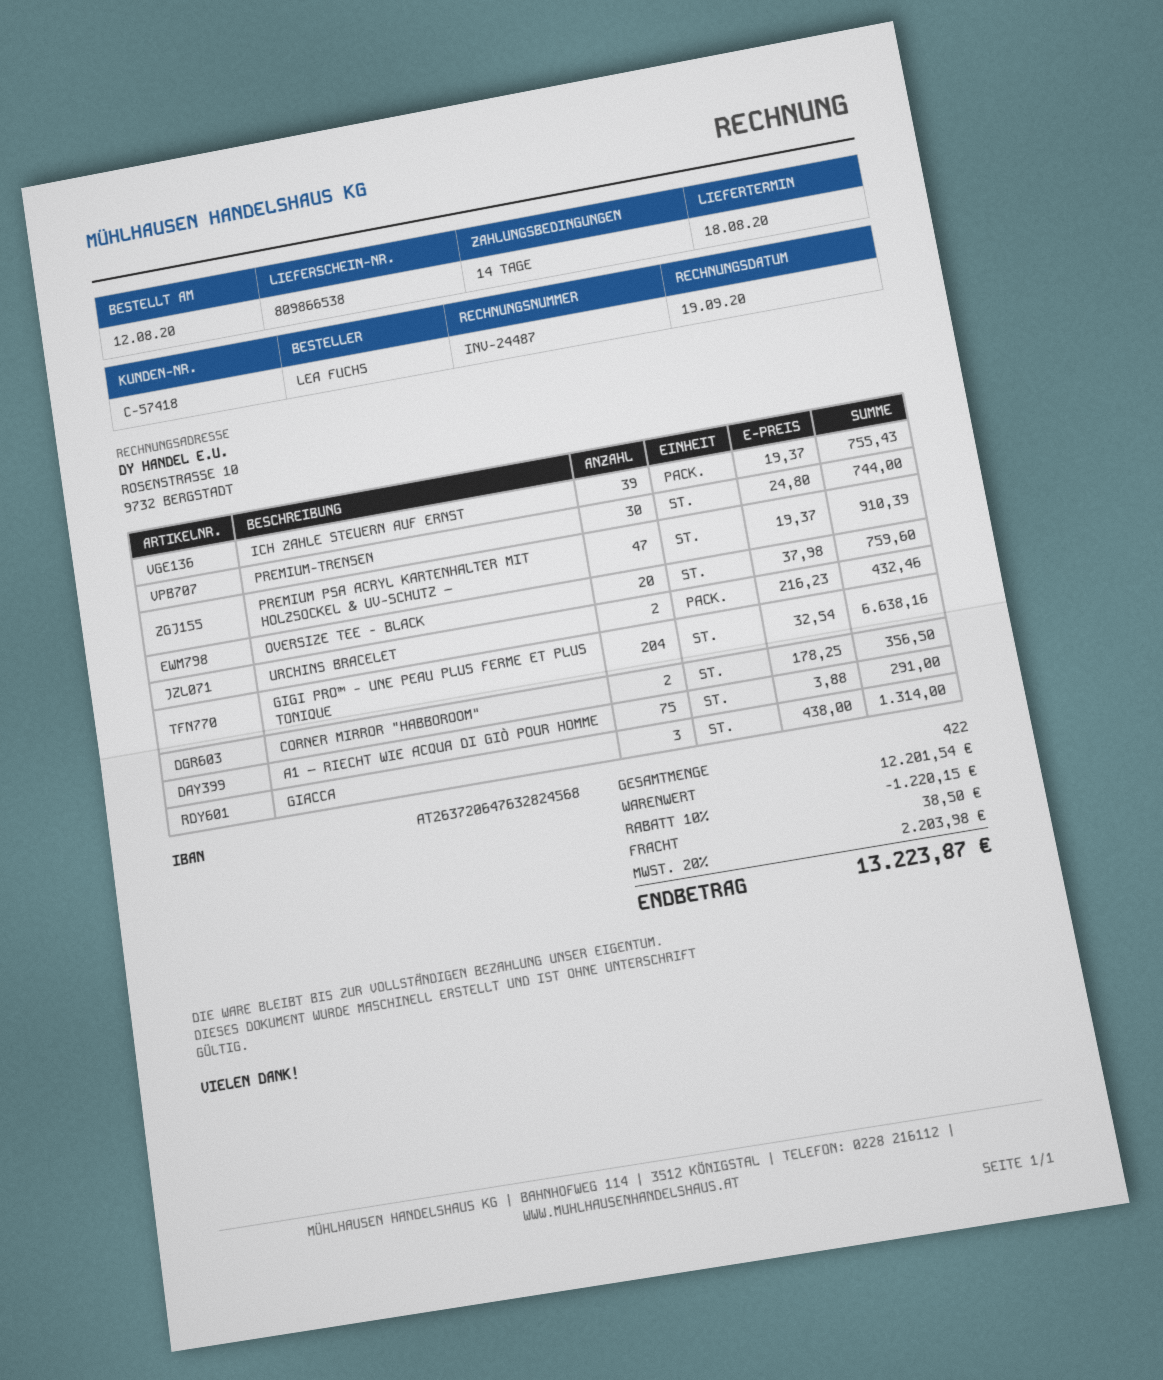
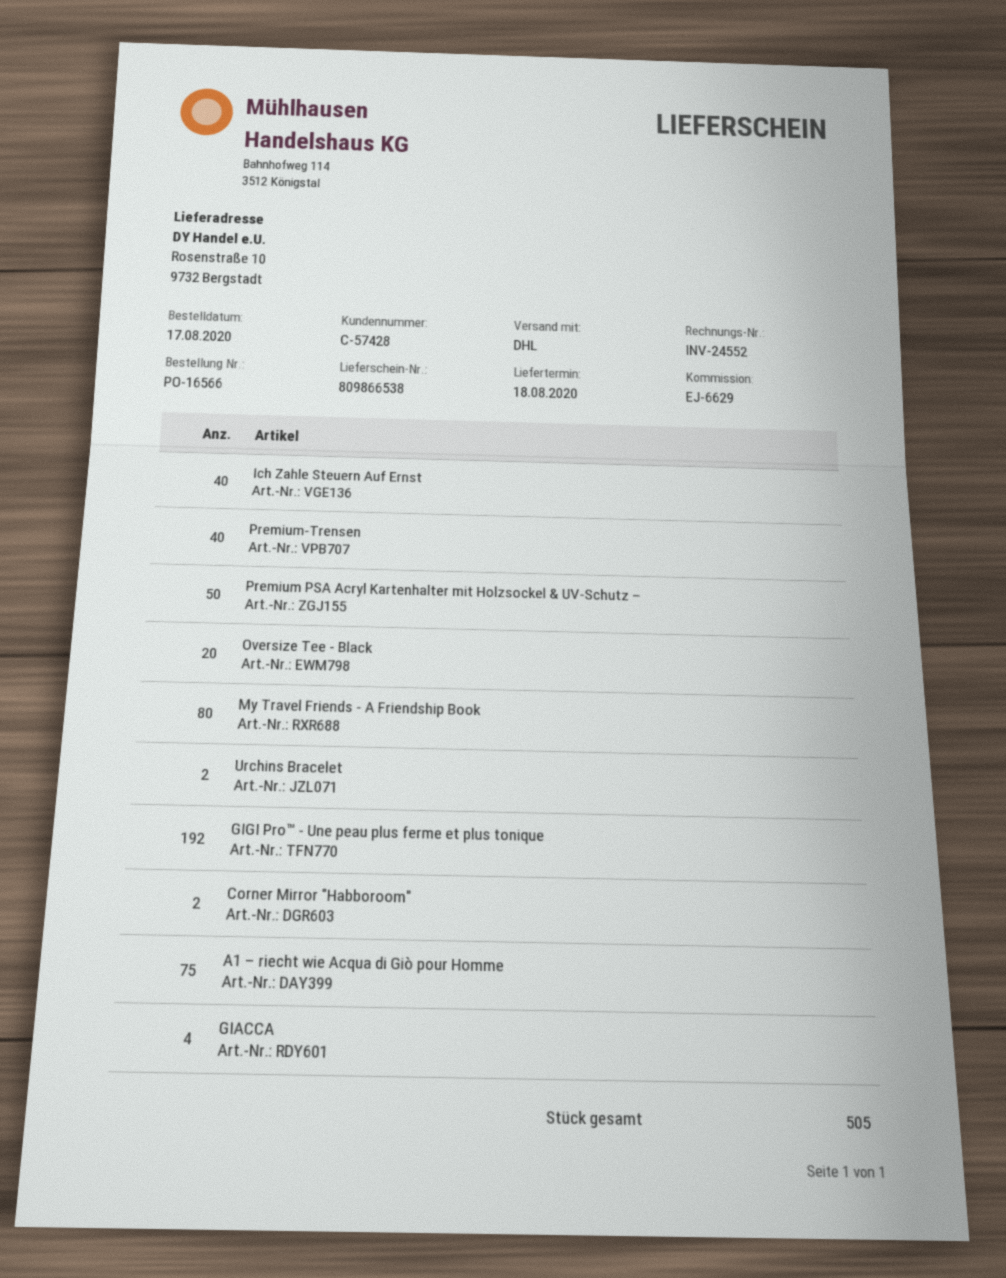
order date: 2020-08-12 -> 2020-08-17
invoice number: INV-24487 -> INV-24552
customer number: C-57418 -> C-57428
ICH ZAHLE STEUERN AUF ERNST: 39 -> 40
PREMIUM-TRENSEN: 30 -> 40
PREMIUM PSA ACRYL KARTENHALTER MIT HOLZSOCKEL & UV-SCHUTZ –: 47 -> 50
GIGI PRO™ - UNE PEAU PLUS FERME ET PLUS TONIQUE: 204 -> 192
GIACCA: 3 -> 4
My Travel Friends - A Friendship Book: none -> 80
total quantity: 422 -> 505

